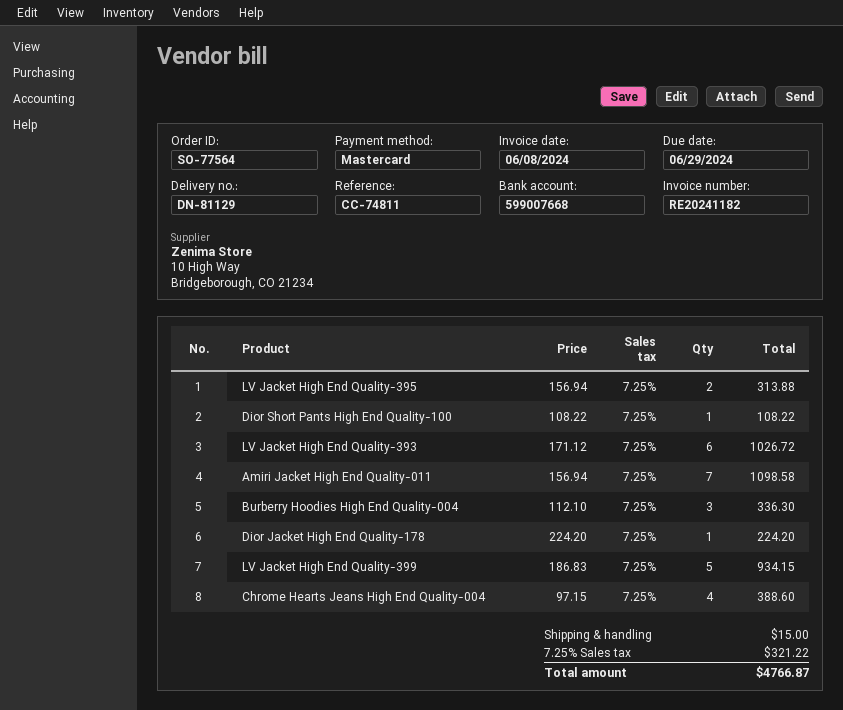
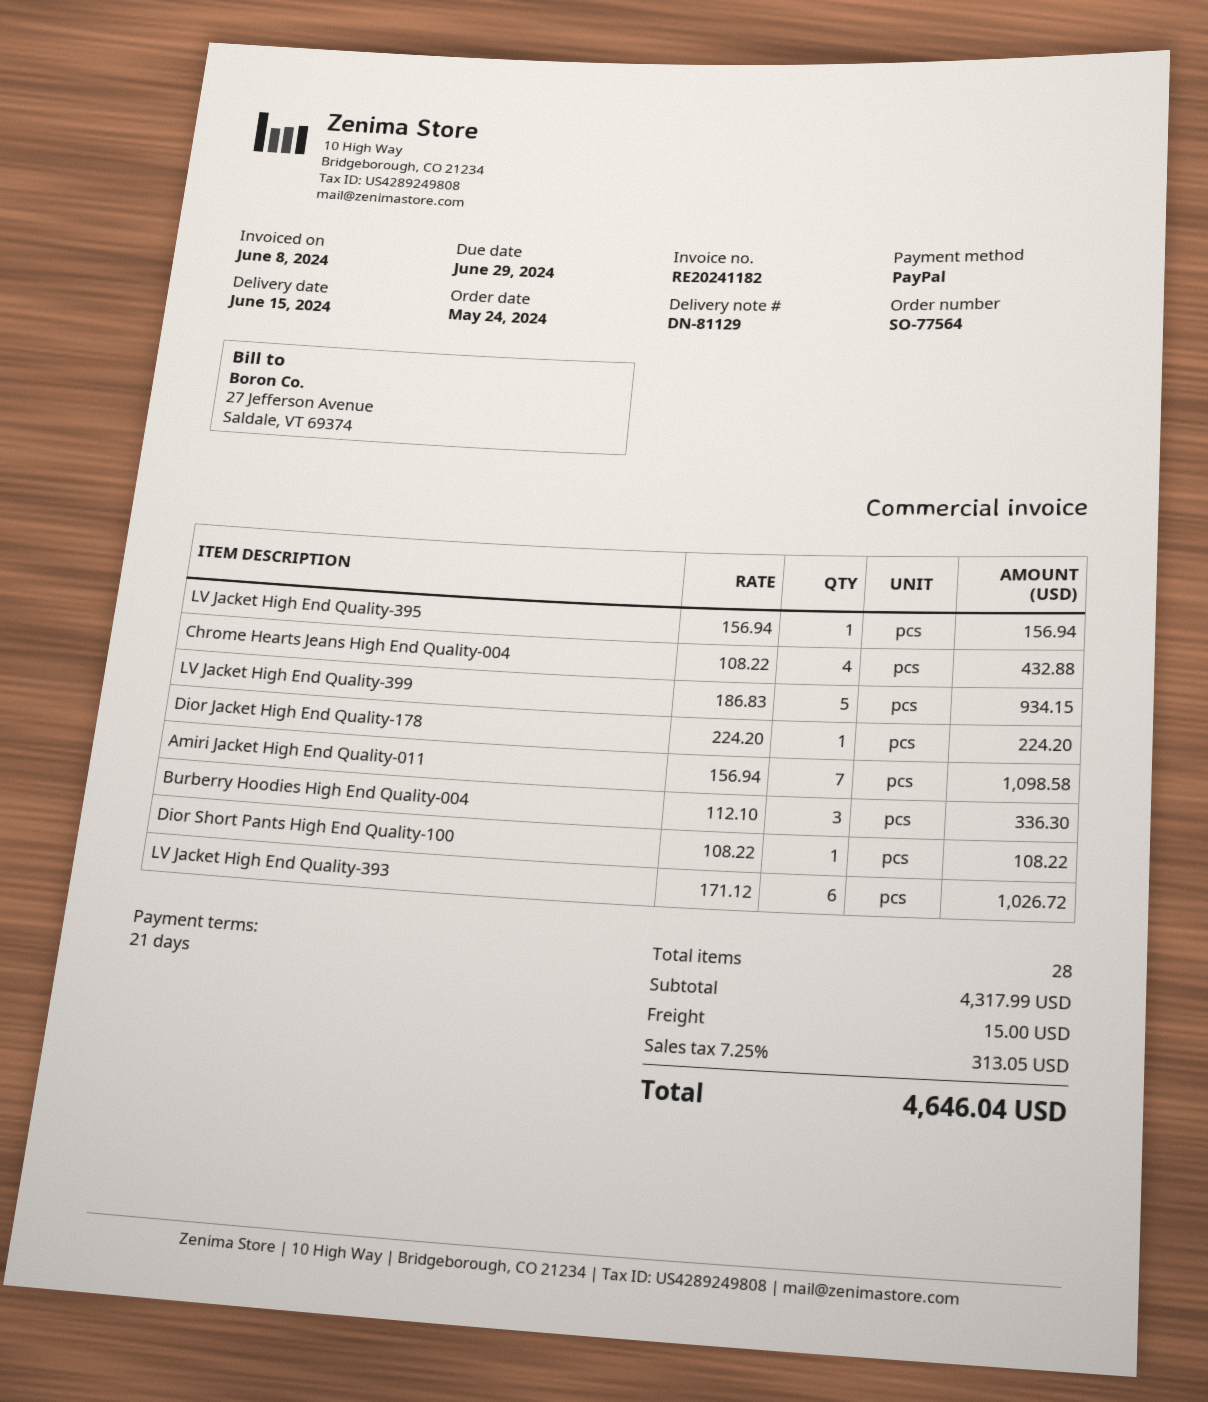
payment method: Mastercard -> PayPal
LV Jacket High End Quality-395: 2 x 156.94 = 313.88 -> 1 x 156.94 = 156.94
Chrome Hearts Jeans High End Quality-004: 4 x 97.15 = 388.60 -> 4 x 108.22 = 432.88
tax: 7.25% = 321.22 -> 7.25% = 313.05
total: 4766.87 -> 4646.04

